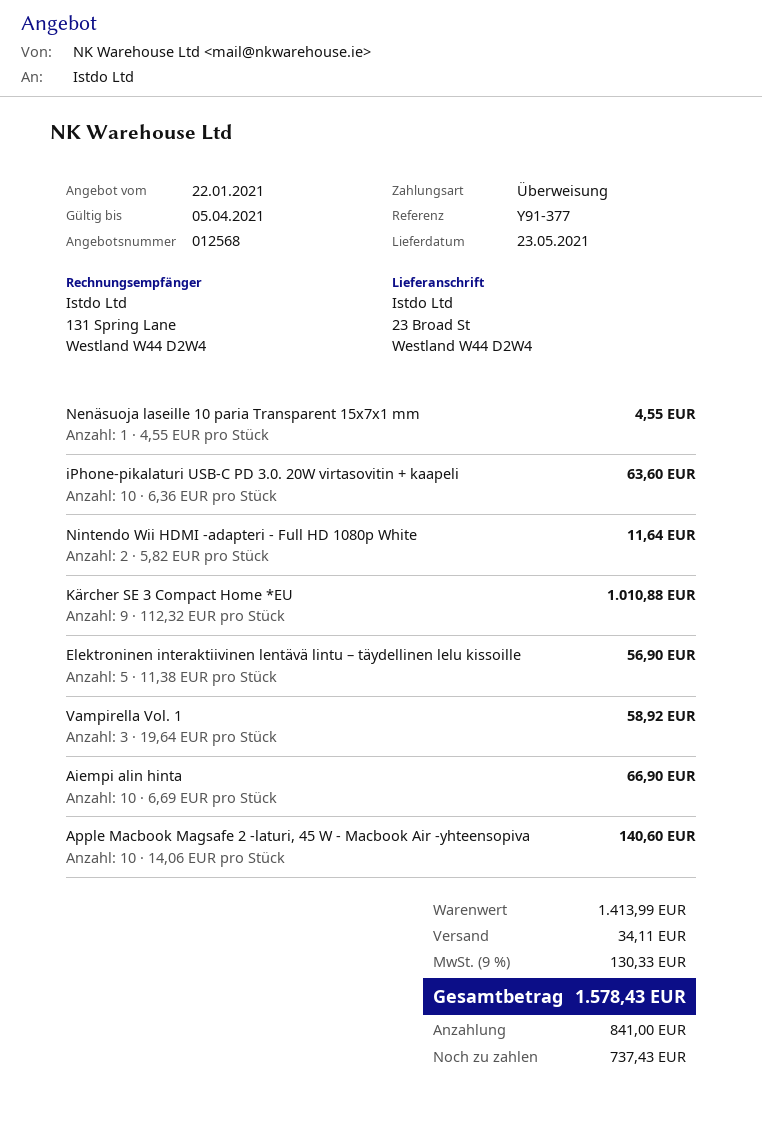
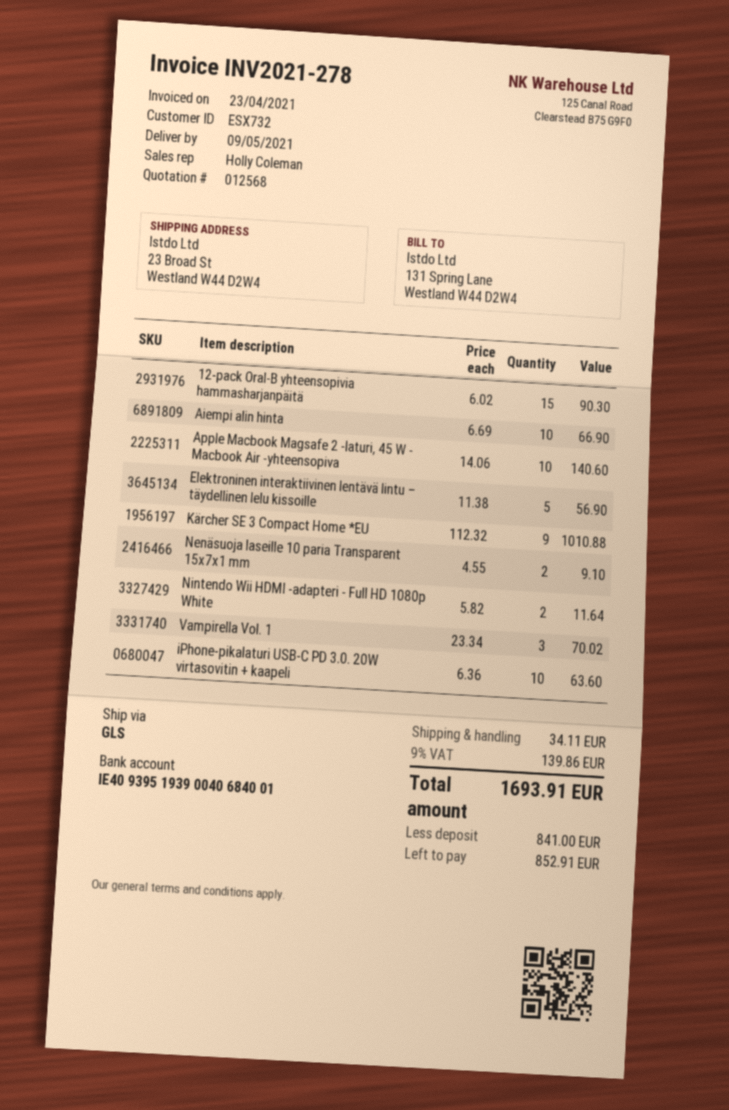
delivery date: 2021-05-23 -> 2021-05-09
Nenäsuoja laseille 10 paria Transparent 15x7x1 mm: 1 x 4.55 = 4.55 -> 2 x 4.55 = 9.10
Vampirella Vol. 1: 3 x 19.64 = 58.92 -> 3 x 23.34 = 70.02
12-pack Oral-B yhteensopivia hammasharjanpäitä: none -> 15 x 6.02 = 90.30
tax: 9% = 130.33 -> 9% = 139.86
total: 1578.43 -> 1693.91
balance: 737.43 -> 852.91

